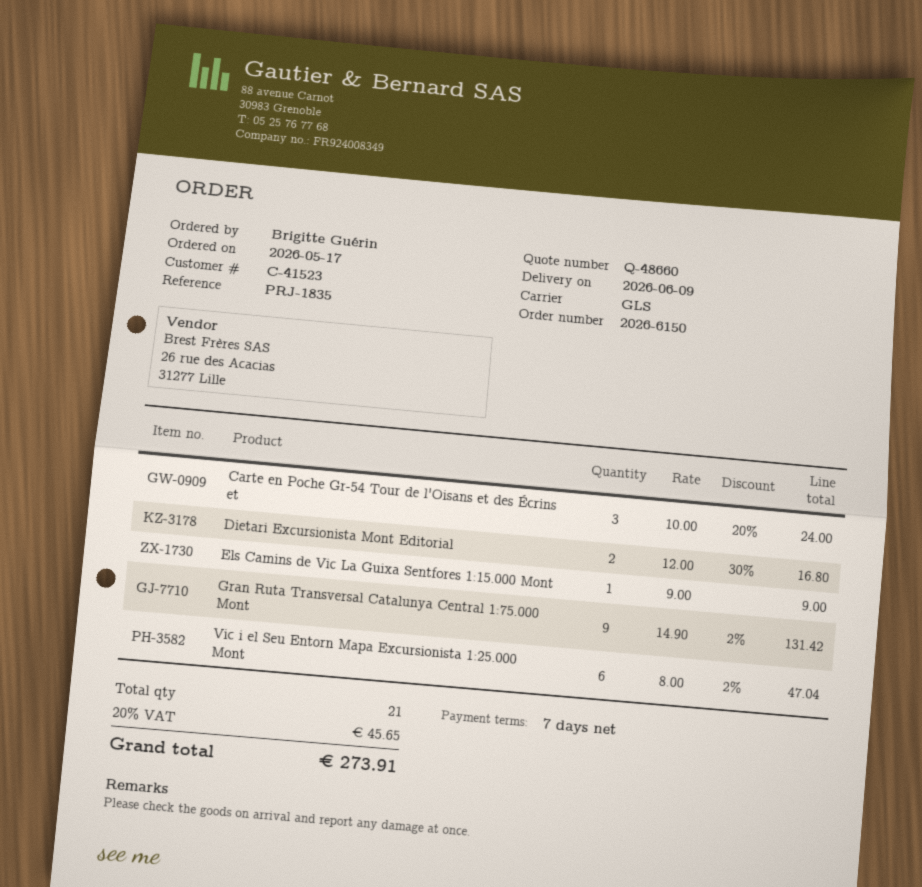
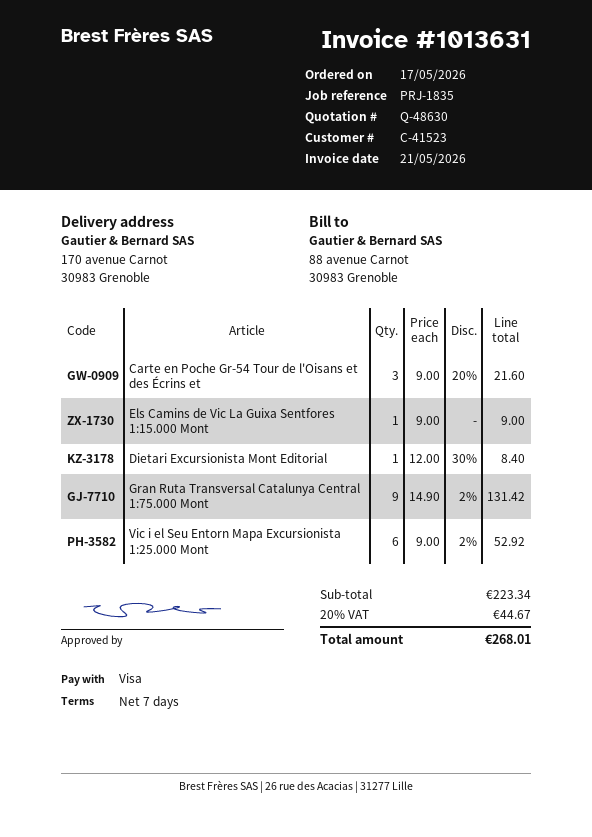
quote number: Q-48660 -> Q-48630
Carte en Poche Gr-54 Tour de l'Oisans et des Écrins et: 3 x 10.00 - 20% = 24.00 -> 3 x 9.00 - 20% = 21.60
Dietari Excursionista Mont Editorial: 2 x 12.00 - 30% = 16.80 -> 1 x 12.00 - 30% = 8.40
Vic i el Seu Entorn Mapa Excursionista 1:25.000 Mont: 6 x 8.00 - 2% = 47.04 -> 6 x 9.00 - 2% = 52.92
tax: 20% = 45.65 -> 20% = 44.67
total: 273.91 -> 268.01

